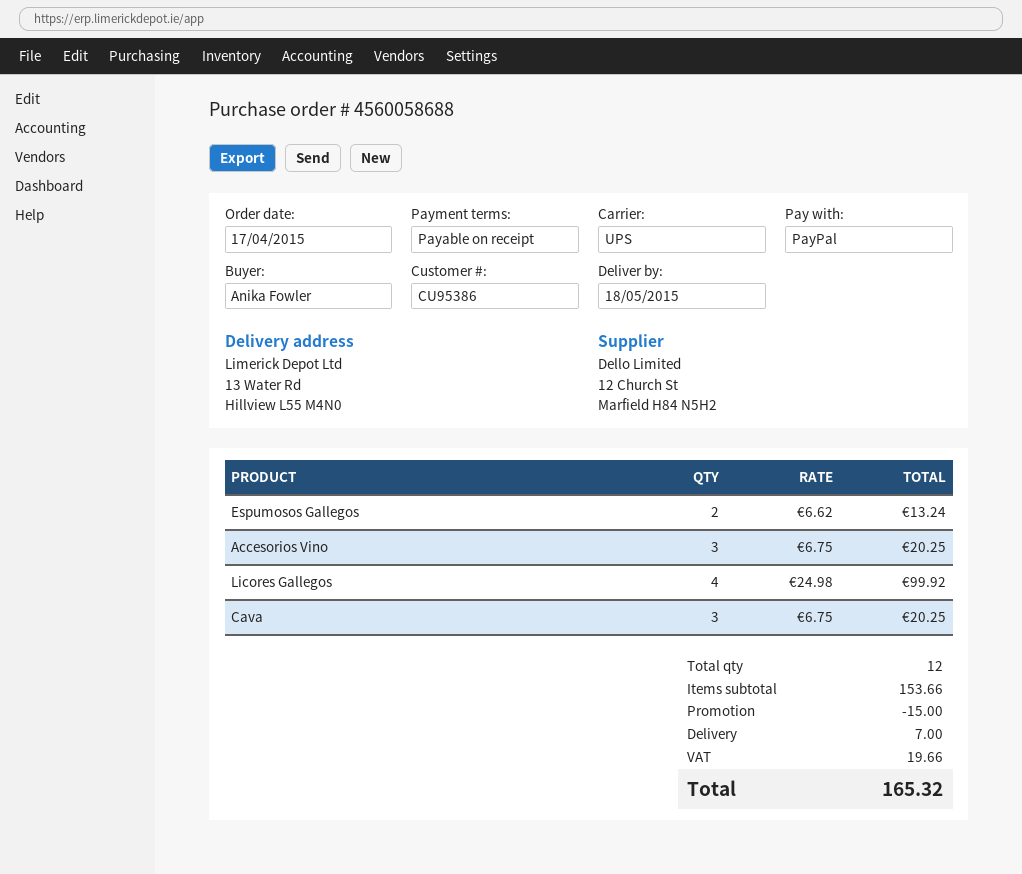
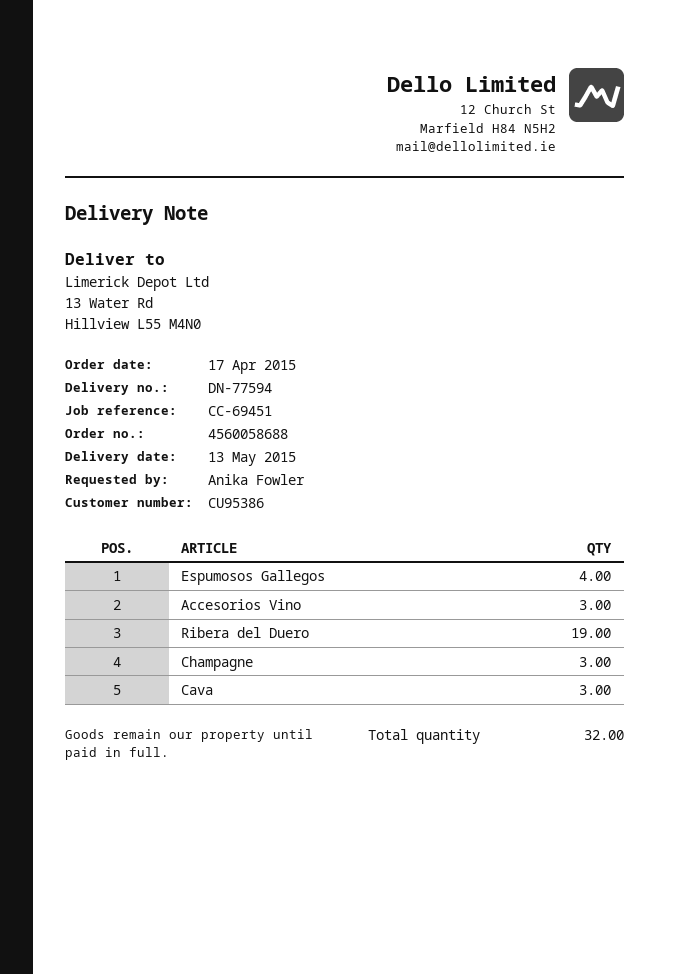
delivery date: 2015-05-18 -> 2015-05-13
Espumosos Gallegos: 2 -> 4
Licores Gallegos: 4 -> none
Ribera del Duero: none -> 19
Champagne: none -> 3
total quantity: 12 -> 32

